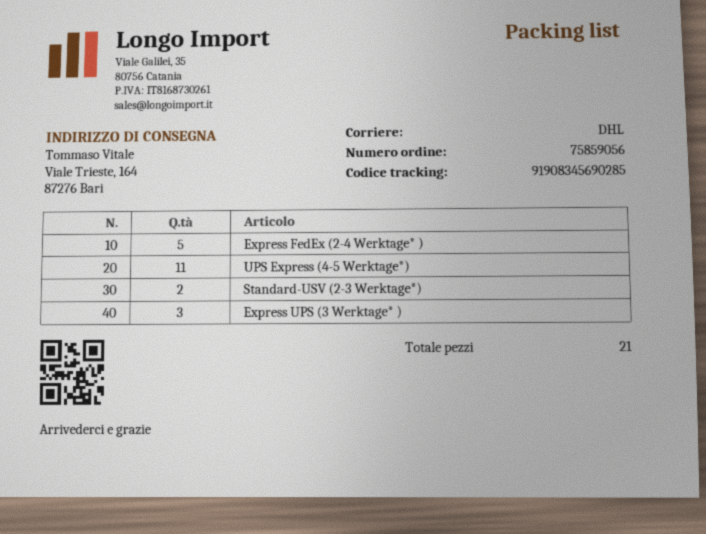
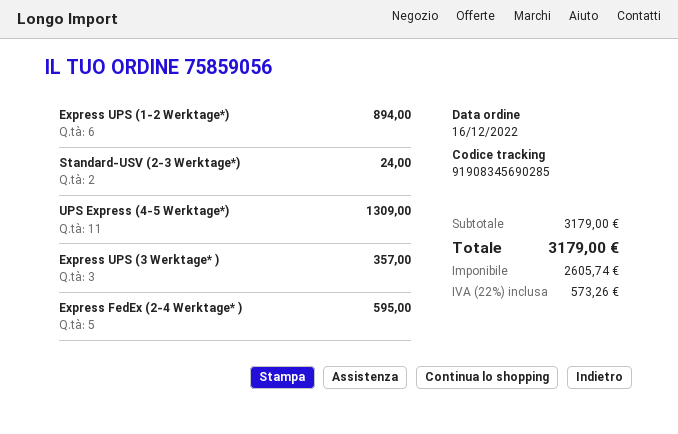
Express UPS (1-2 Werktage*): none -> 6

